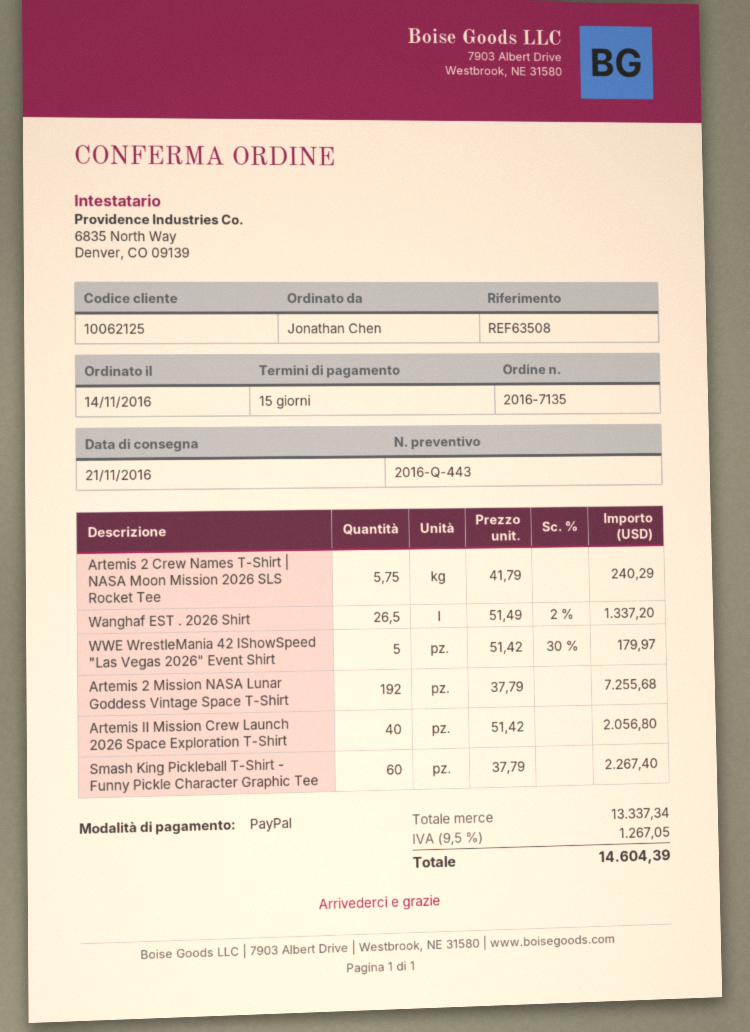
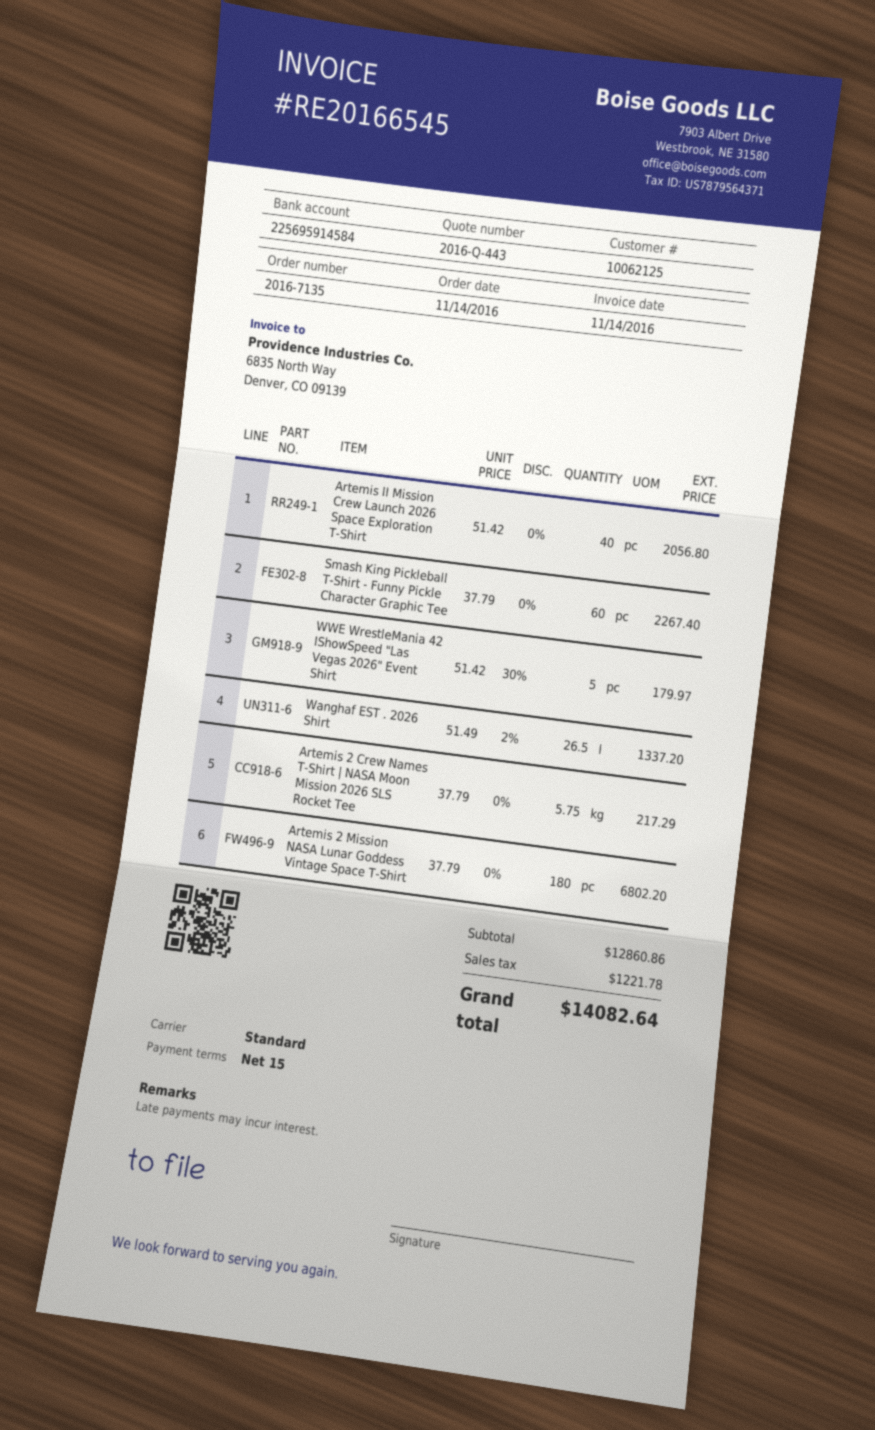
Artemis 2 Crew Names T-Shirt | NASA Moon Mission 2026 SLS Rocket Tee: 5.75 x 41.79 = 240.29 -> 5.75 x 37.79 = 217.29
Artemis 2 Mission NASA Lunar Goddess Vintage Space T-Shirt: 192 x 37.79 = 7255.68 -> 180 x 37.79 = 6802.20
subtotal: 13337.34 -> 12860.86
tax: 1267.05 -> 1221.78
total: 14604.39 -> 14082.64

